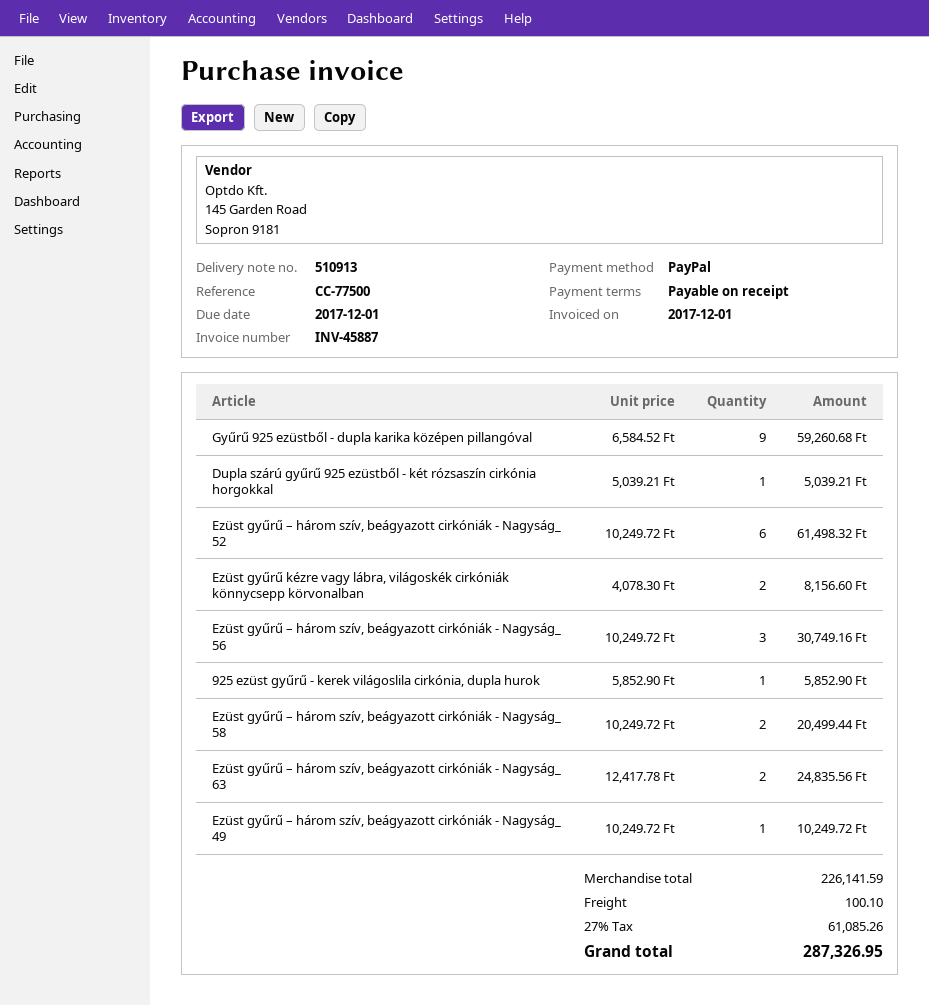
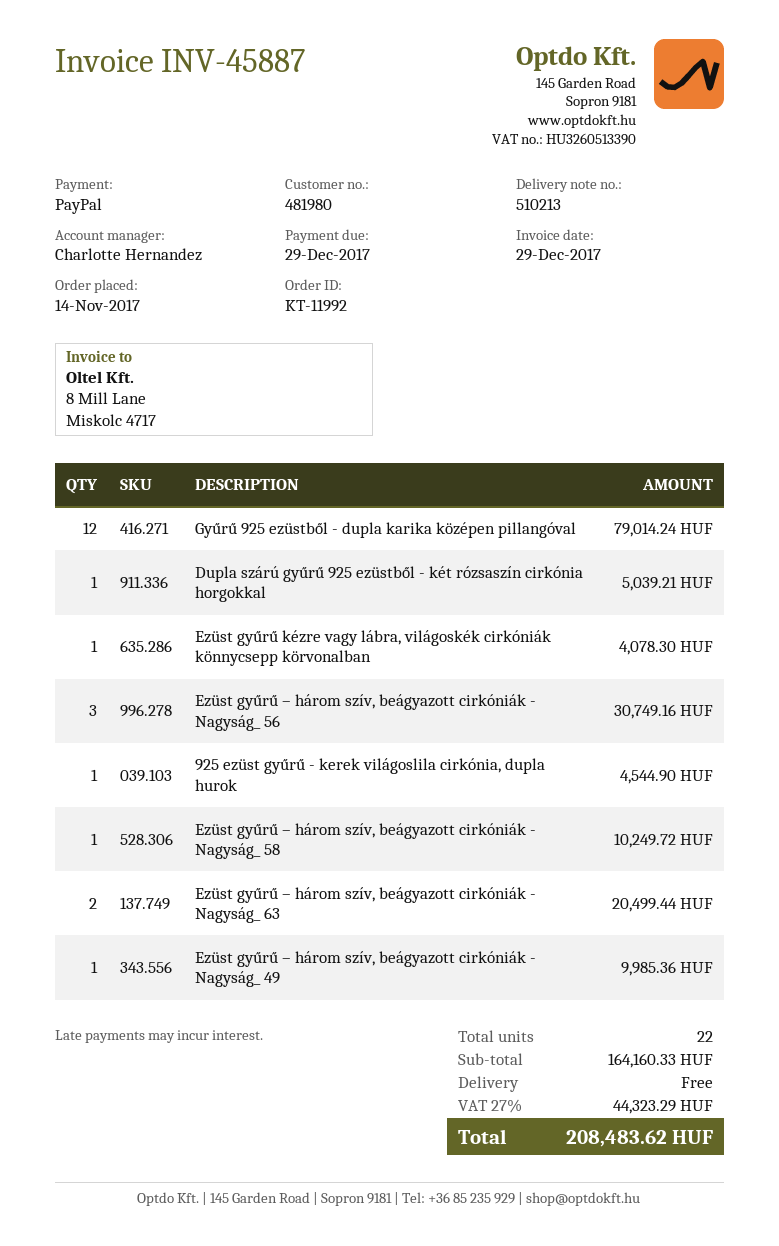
delivery note number: 510913 -> 510213
invoice date: 2017-12-01 -> 2017-12-29
due date: 2017-12-01 -> 2017-12-29
Gyűrű 925 ezüstből - dupla karika középen pillangóval: 9 for 59260.68 -> 12 for 79014.24
Ezüst gyűrű – három szív, beágyazott cirkóniák - Nagyság_ 52: 6 for 61498.32 -> none
Ezüst gyűrű kézre vagy lábra, világoskék cirkóniák könnycsepp körvonalban: 2 for 8156.60 -> 1 for 4078.30
925 ezüst gyűrű - kerek világoslila cirkónia, dupla hurok: 1 for 5852.90 -> 1 for 4544.90
Ezüst gyűrű – három szív, beágyazott cirkóniák - Nagyság_ 58: 2 for 20499.44 -> 1 for 10249.72
Ezüst gyűrű – három szív, beágyazott cirkóniák - Nagyság_ 63: 2 for 24835.56 -> 2 for 20499.44
Ezüst gyűrű – három szív, beágyazott cirkóniák - Nagyság_ 49: 1 for 10249.72 -> 1 for 9985.36
subtotal: 226141.59 -> 164160.33
shipping: 100.10 -> 0.00
tax: 27% = 61085.26 -> 27% = 44323.29
total: 287326.95 -> 208483.62

